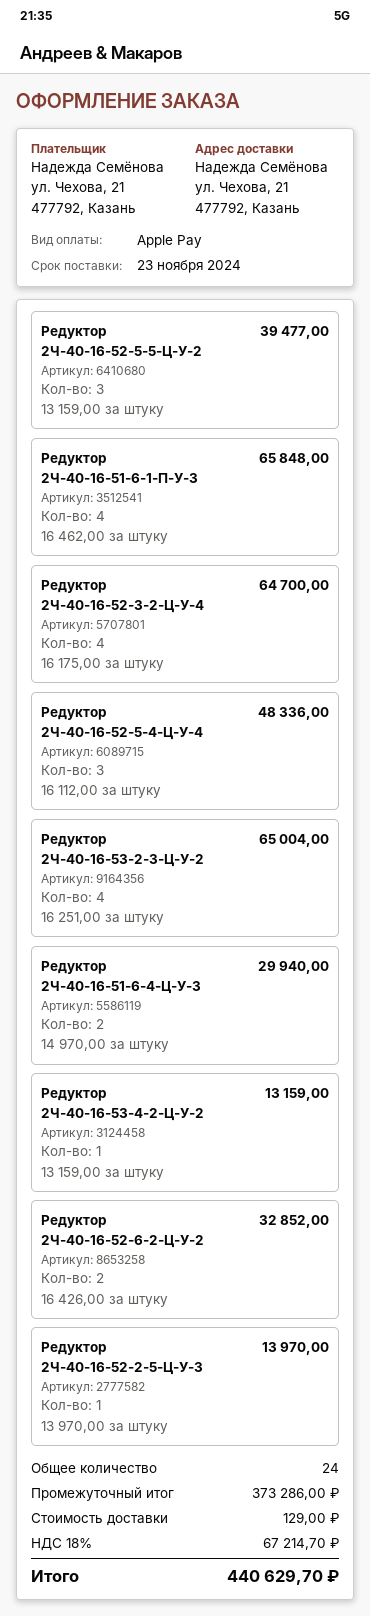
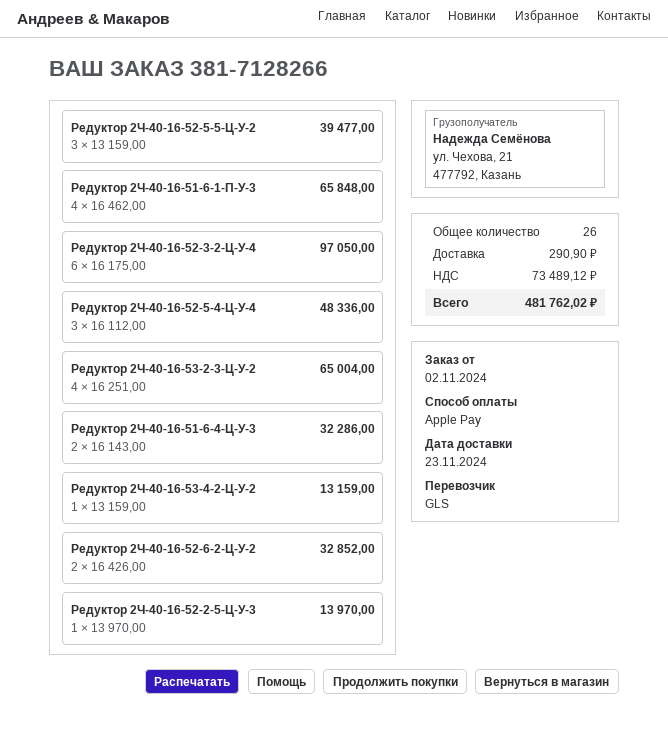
Редуктор 2Ч-40-16-52-3-2-Ц-У-4: 4 x 16175.00 = 64700.00 -> 6 x 16175.00 = 97050.00
Редуктор 2Ч-40-16-51-6-4-Ц-У-3: 2 x 14970.00 = 29940.00 -> 2 x 16143.00 = 32286.00
total quantity: 24 -> 26
shipping: 129.00 -> 290.90
tax: 67214.70 -> 73489.12
total: 440629.70 -> 481762.02

